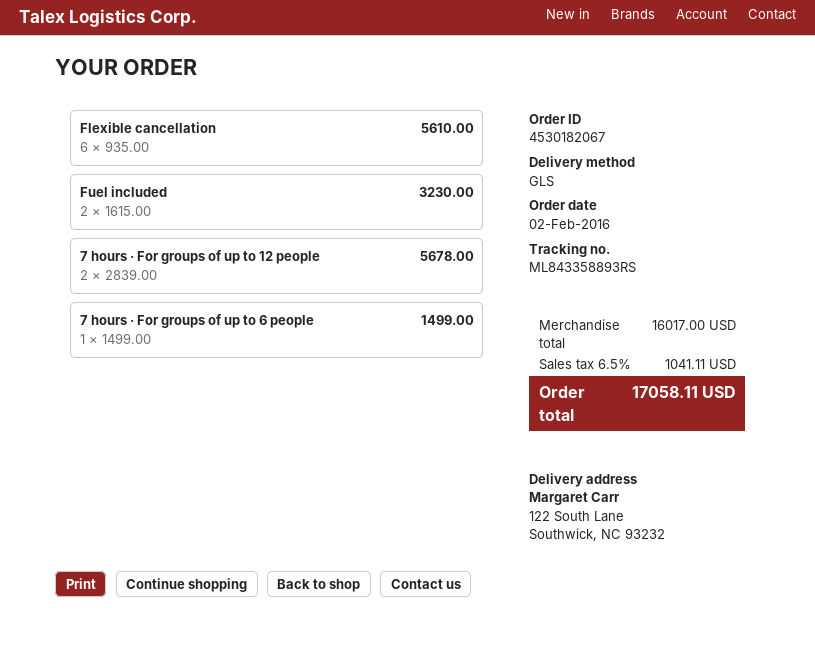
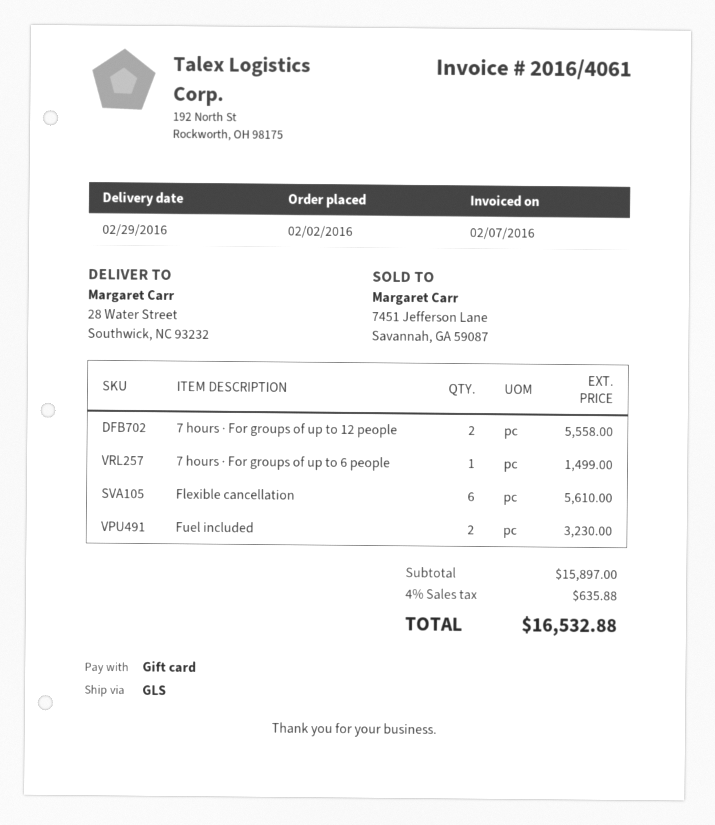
ship to: 122 South Lane, Southwick, NC 93232 -> 28 Water Street, Southwick, NC 93232
7 hours · For groups of up to 12 people: 2 for 5678.00 -> 2 for 5558.00
subtotal: 16017.00 -> 15897.00
tax: 6.5% = 1041.11 -> 4% = 635.88
total: 17058.11 -> 16532.88

